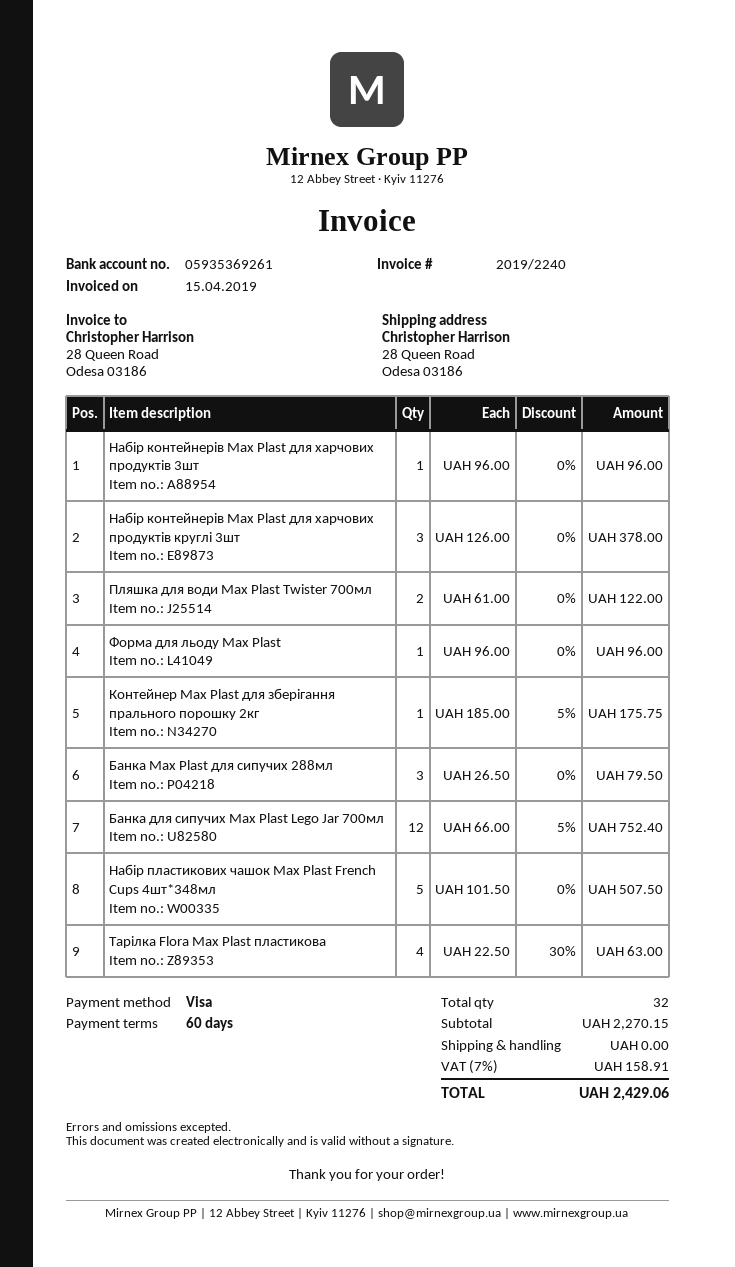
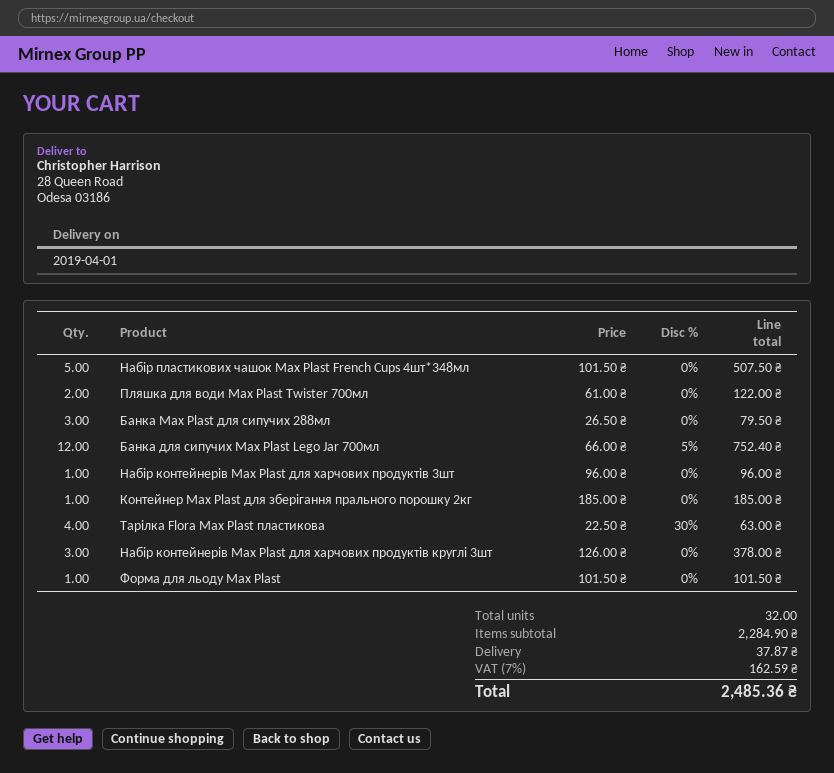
Форма для льоду Max Plast: 1 x 96.00 = 96.00 -> 1 x 101.50 = 101.50
Контейнер Max Plast для зберігання прального порошку 2кг: 1 x 185.00 - 5% = 175.75 -> 1 x 185.00 = 185.00
subtotal: 2270.15 -> 2284.90
shipping: 0.00 -> 37.87
tax: 7% = 158.91 -> 7% = 162.59
total: 2429.06 -> 2485.36

